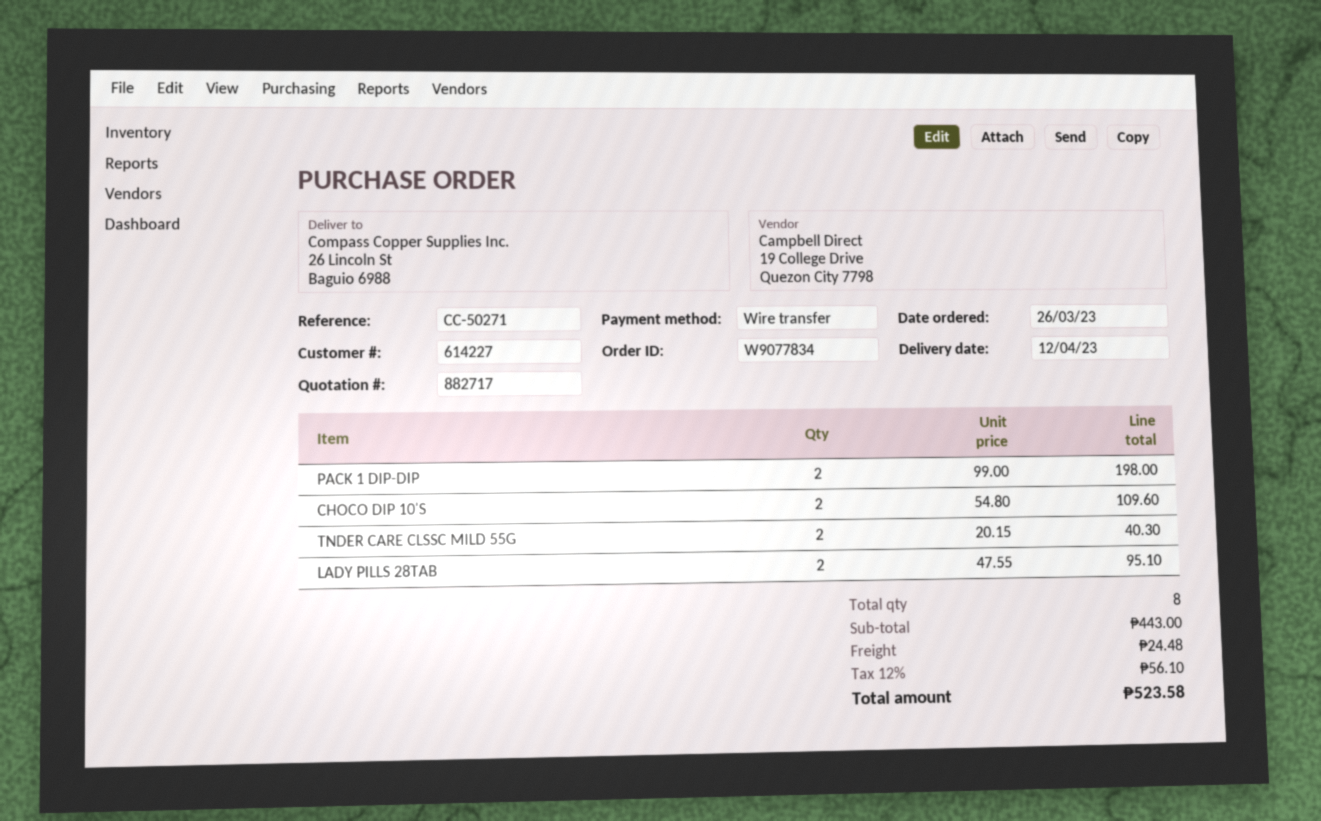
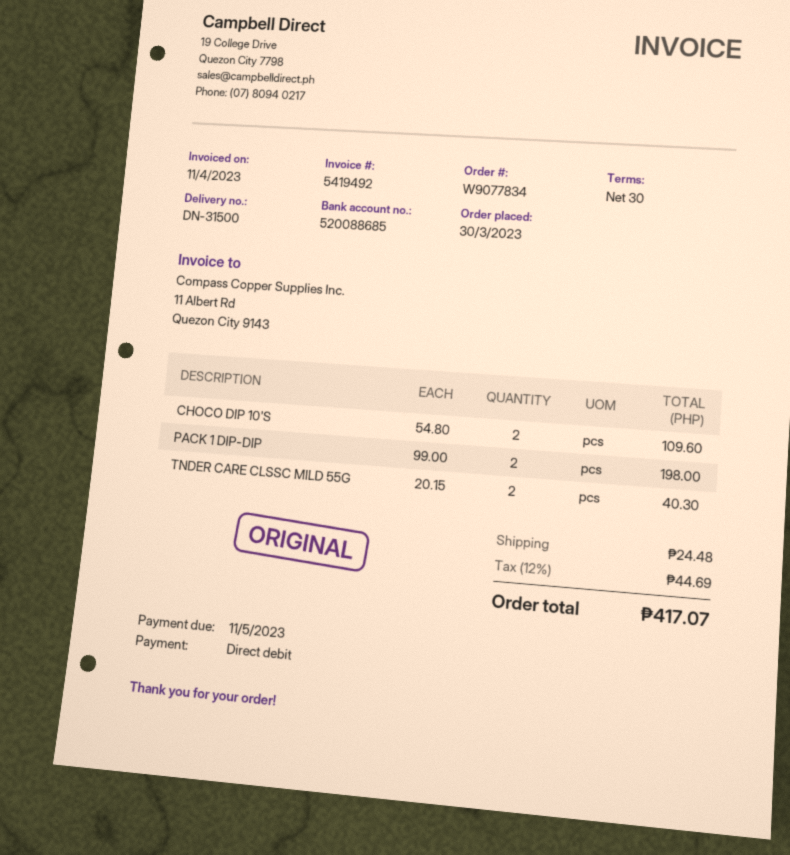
order date: 2023-03-26 -> 2023-03-30
payment method: bank transfer -> direct debit
LADY PILLS 28TAB: 2 x 47.55 = 95.10 -> none
tax: 12% = 56.10 -> 12% = 44.69
total: 523.58 -> 417.07

